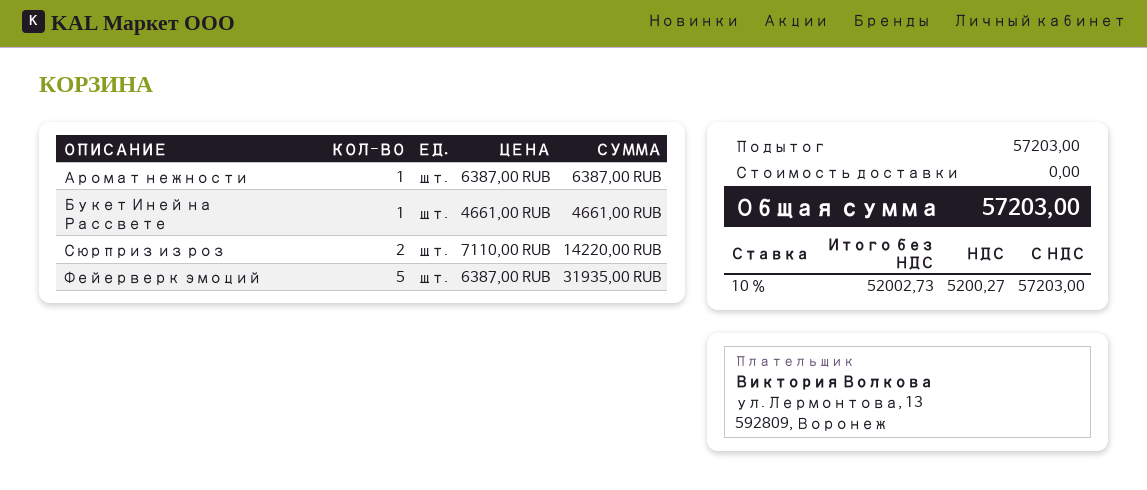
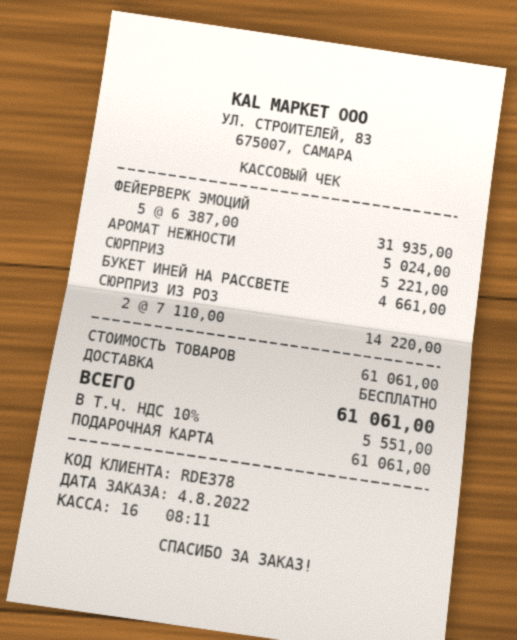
Аромат нежности: 1 x 6387.00 = 6387.00 -> 1 x 5024.00 = 5024.00
СЮРПРИЗ: none -> 1 x 5221.00 = 5221.00
subtotal: 57203.00 -> 61061.00
tax: 10% = 5200.27 -> 10% = 5551.00
total: 57203.00 -> 61061.00

